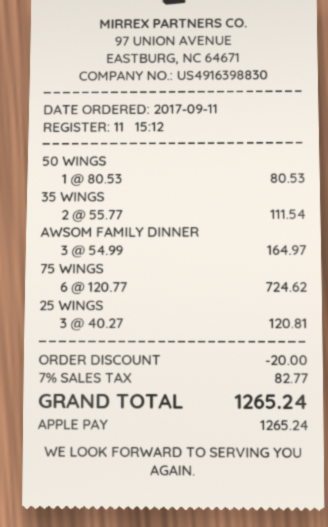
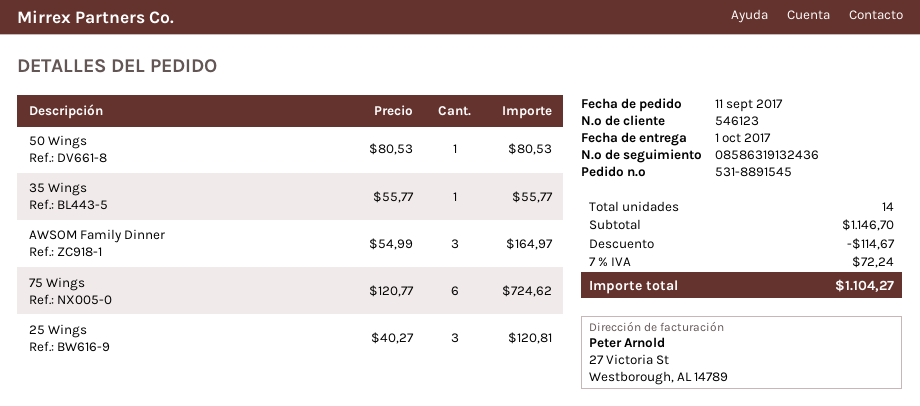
35 WINGS: 2 x 55.77 = 111.54 -> 1 x 55.77 = 55.77
discount: 20.00 -> 114.67
tax: 7% = 82.77 -> 7% = 72.24
total: 1265.24 -> 1104.27

